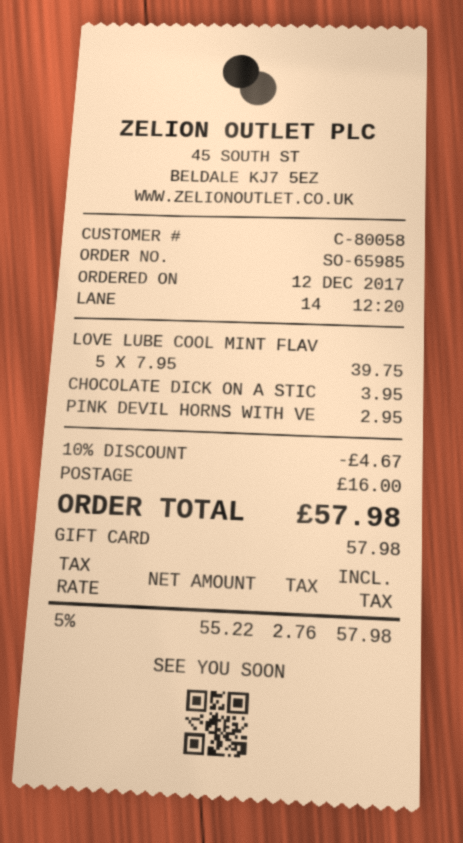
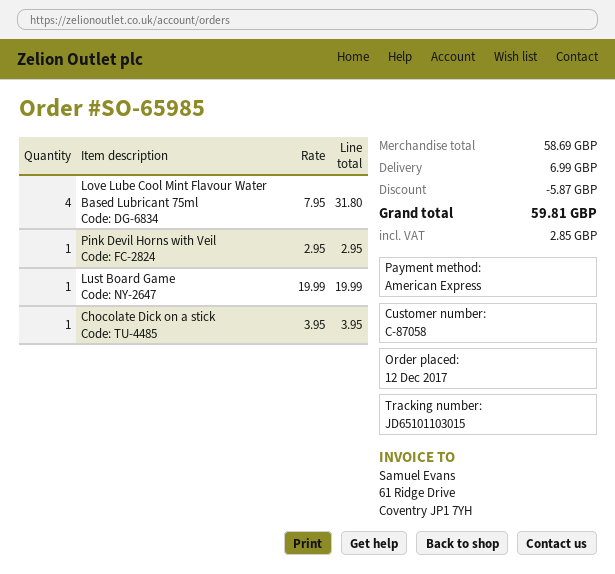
customer number: C-80058 -> C-87058
payment method: gift card -> American Express
LOVE LUBE COOL MINT FLAV: 5 x 7.95 = 39.75 -> 4 x 7.95 = 31.80
Lust Board Game: none -> 1 x 19.99 = 19.99
discount: 4.67 -> 5.87
shipping: 16.00 -> 6.99
tax: 2.76 -> 2.85
total: 57.98 -> 59.81

